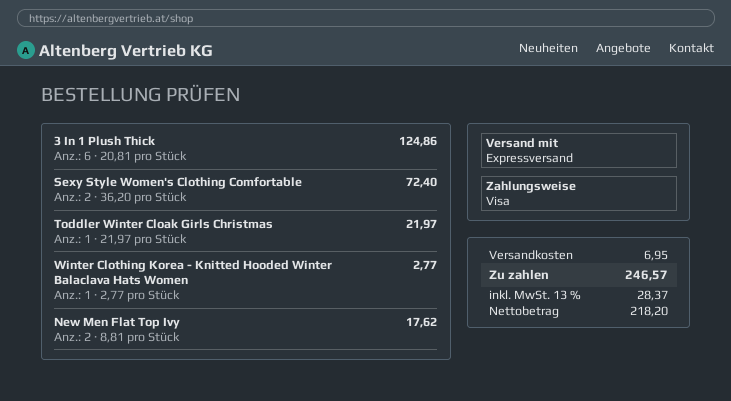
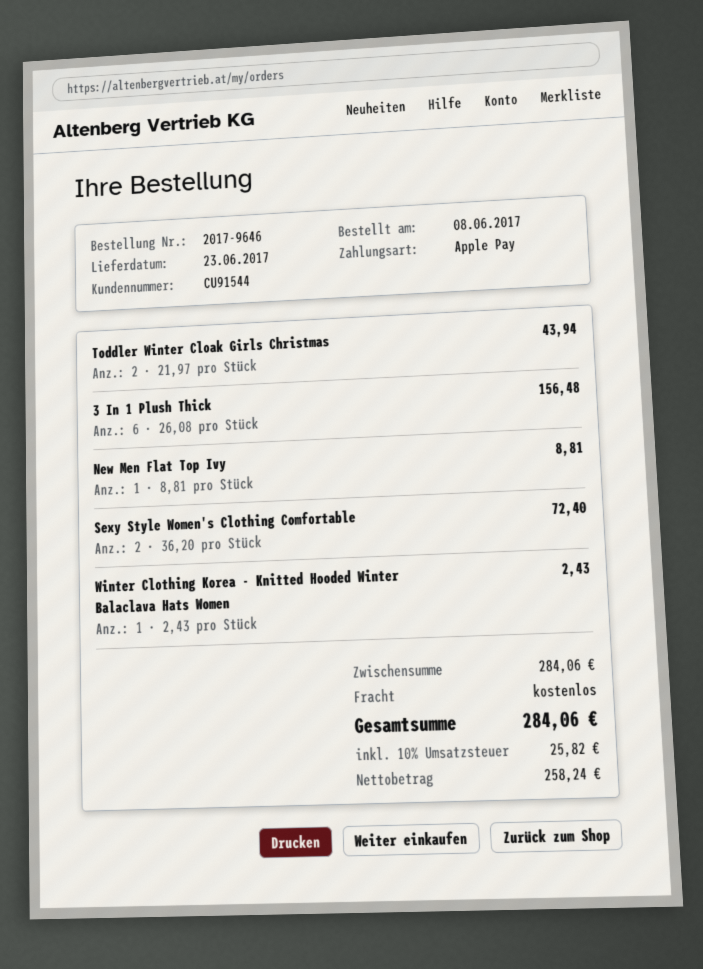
payment method: Visa -> Apple Pay
3 In 1 Plush Thick: 6 x 20.81 = 124.86 -> 6 x 26.08 = 156.48
Toddler Winter Cloak Girls Christmas: 1 x 21.97 = 21.97 -> 2 x 21.97 = 43.94
Winter Clothing Korea - Knitted Hooded Winter Balaclava Hats Women: 1 x 2.77 = 2.77 -> 1 x 2.43 = 2.43
New Men Flat Top Ivy: 2 x 8.81 = 17.62 -> 1 x 8.81 = 8.81
shipping: 6.95 -> 0.00
net: 218.20 -> 258.24
tax: 13% = 28.37 -> 10% = 25.82
total: 246.57 -> 284.06

